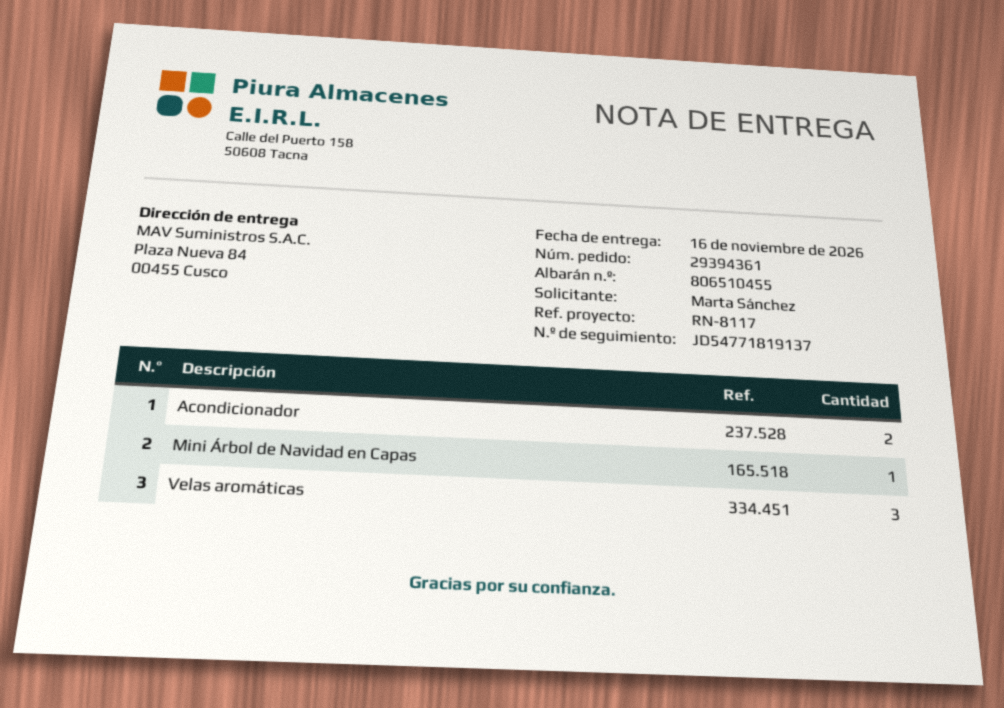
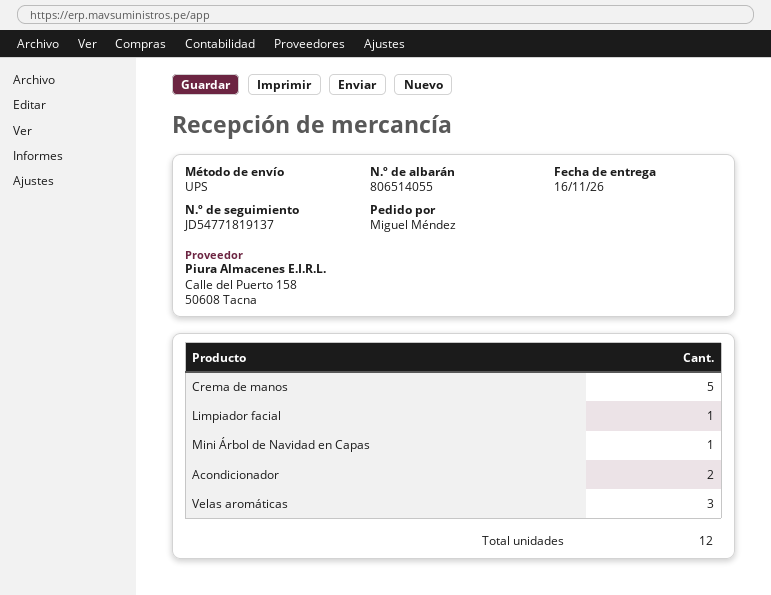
delivery note number: 806510455 -> 806514055
ordered by: Marta Sánchez -> Miguel Méndez
Crema de manos: none -> 5
Limpiador facial: none -> 1

